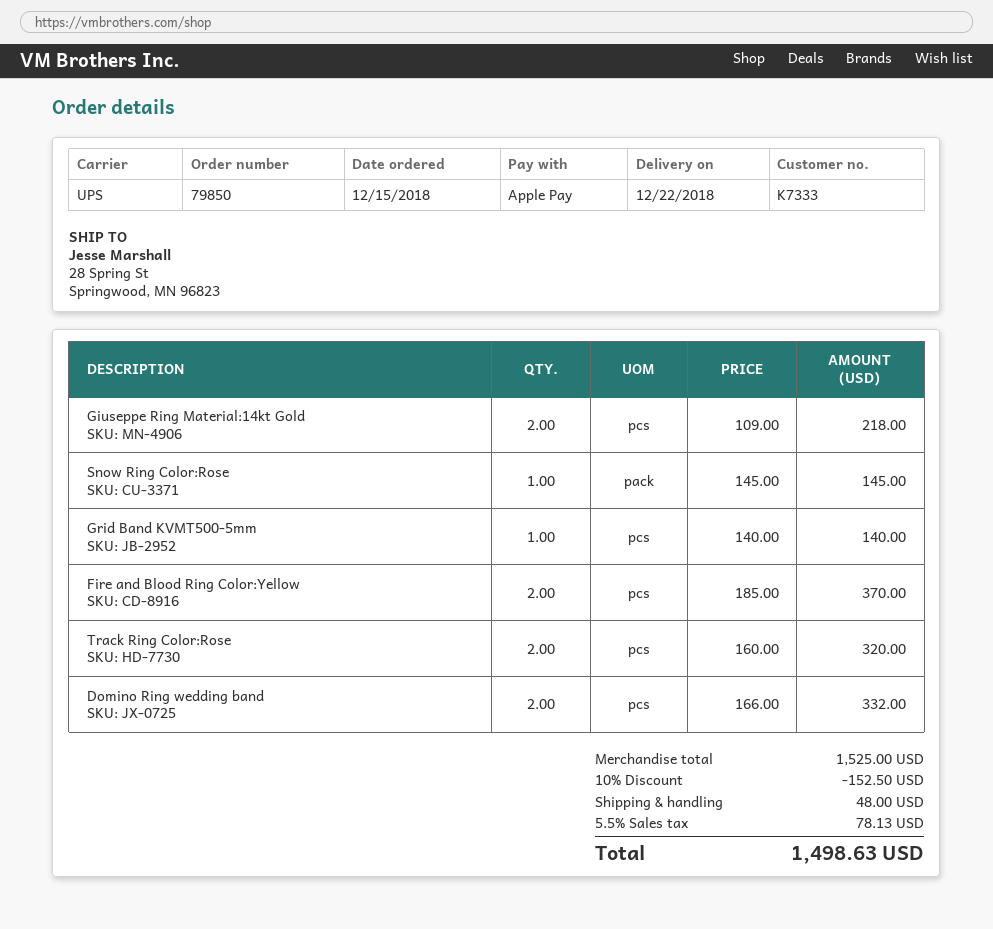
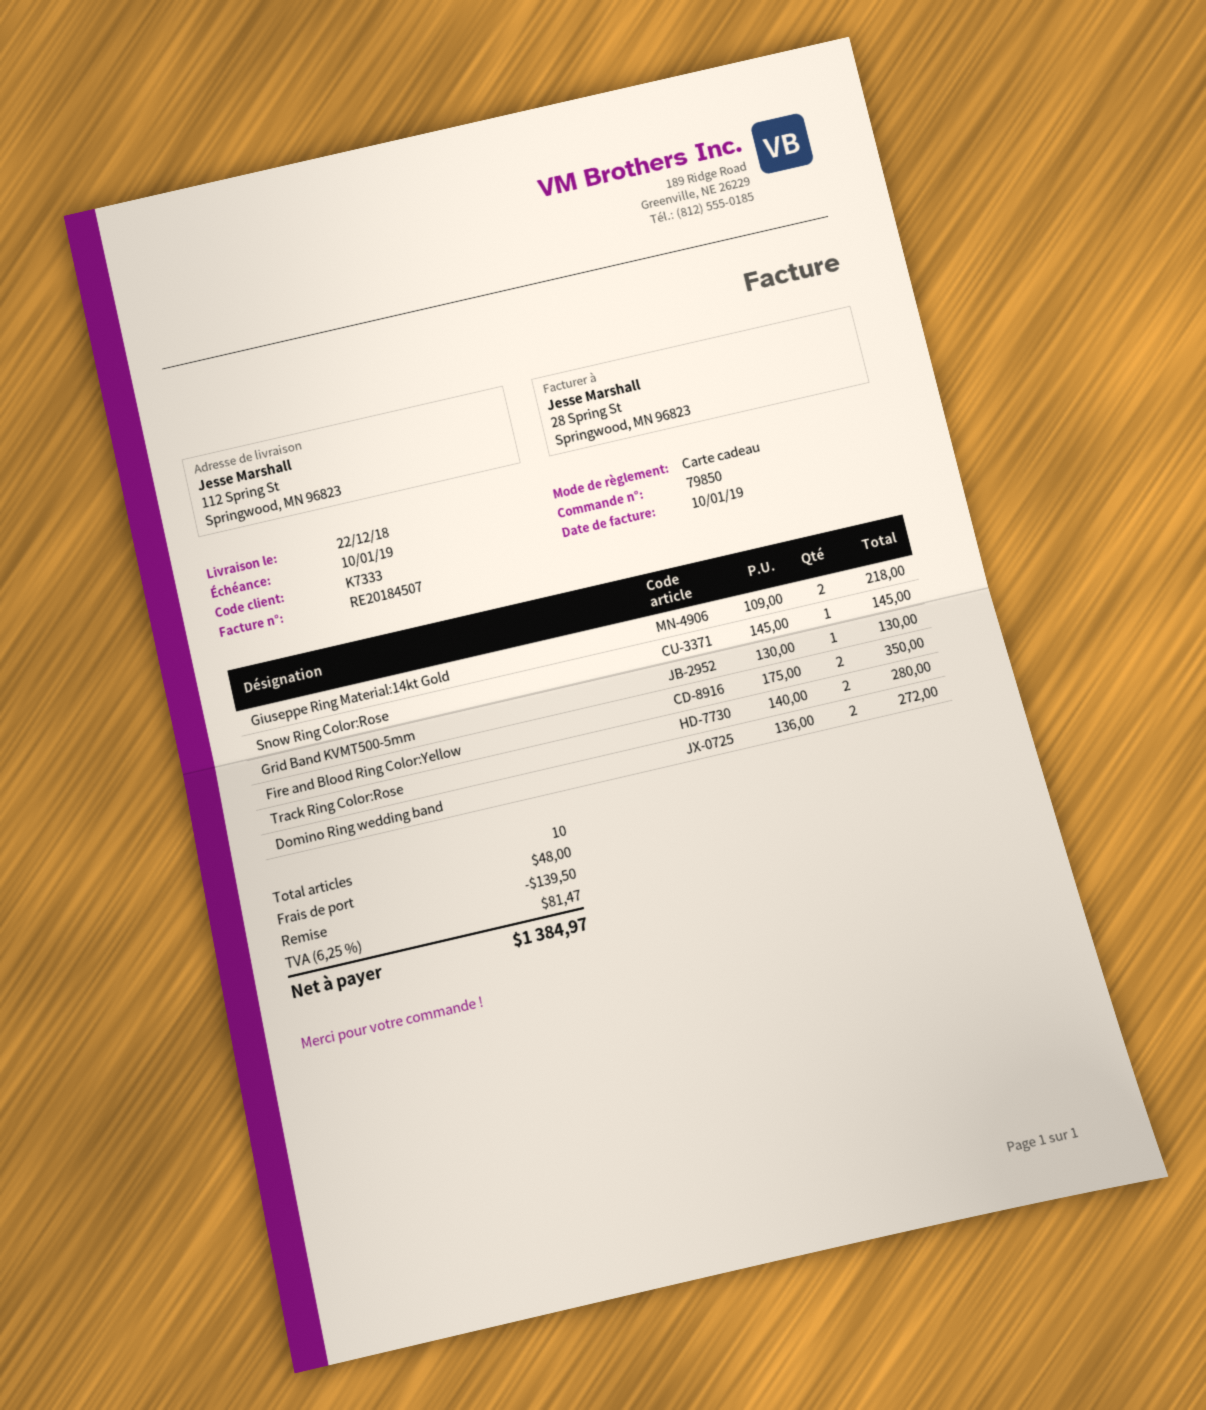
payment method: Apple Pay -> gift card
ship to: 28 Spring St, Springwood, MN 96823 -> 112 Spring St, Springwood, MN 96823
Grid Band KVMT500-5mm: 1 x 140.00 = 140.00 -> 1 x 130.00 = 130.00
Fire and Blood Ring Color:Yellow: 2 x 185.00 = 370.00 -> 2 x 175.00 = 350.00
Track Ring Color:Rose: 2 x 160.00 = 320.00 -> 2 x 140.00 = 280.00
Domino Ring wedding band: 2 x 166.00 = 332.00 -> 2 x 136.00 = 272.00
discount: 152.50 -> 139.50
tax: 5.5% = 78.13 -> 6.25% = 81.47
total: 1498.63 -> 1384.97

